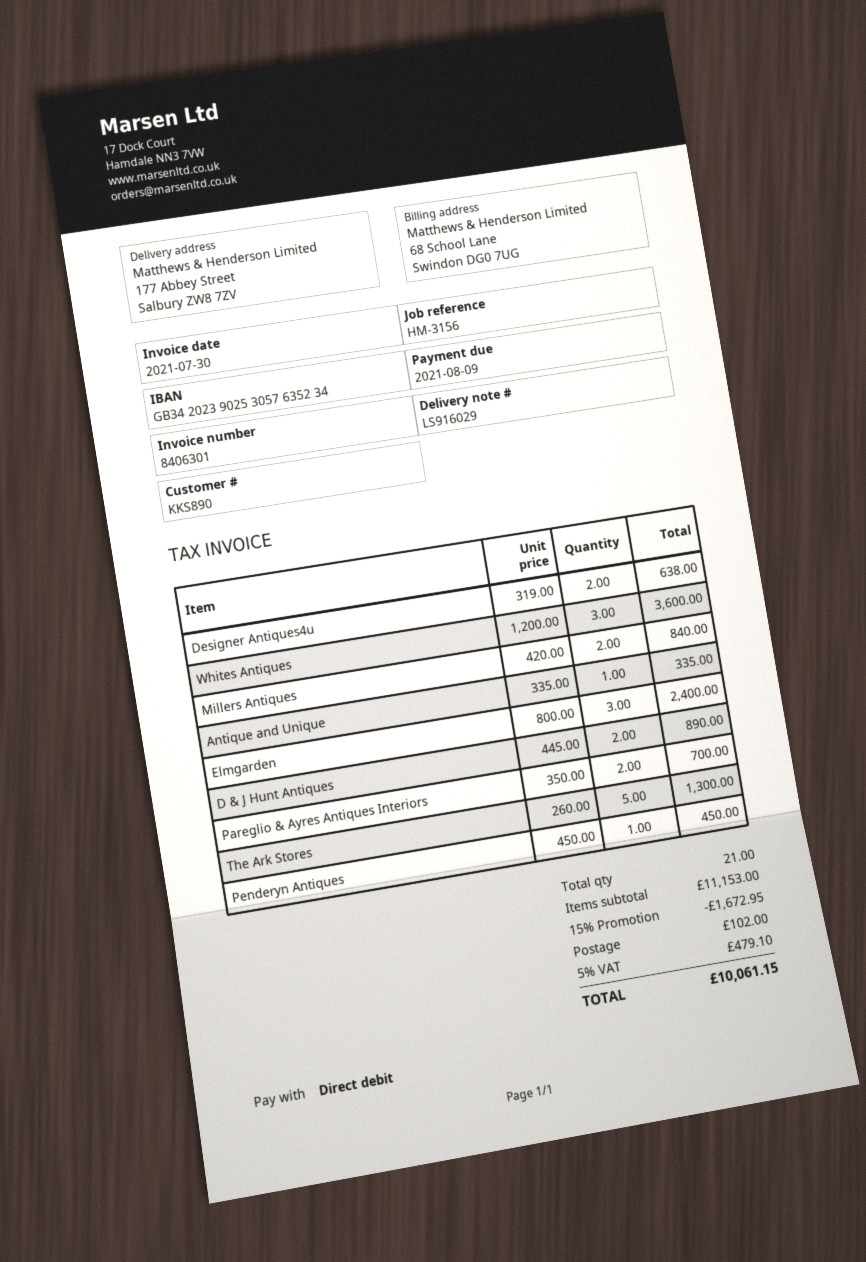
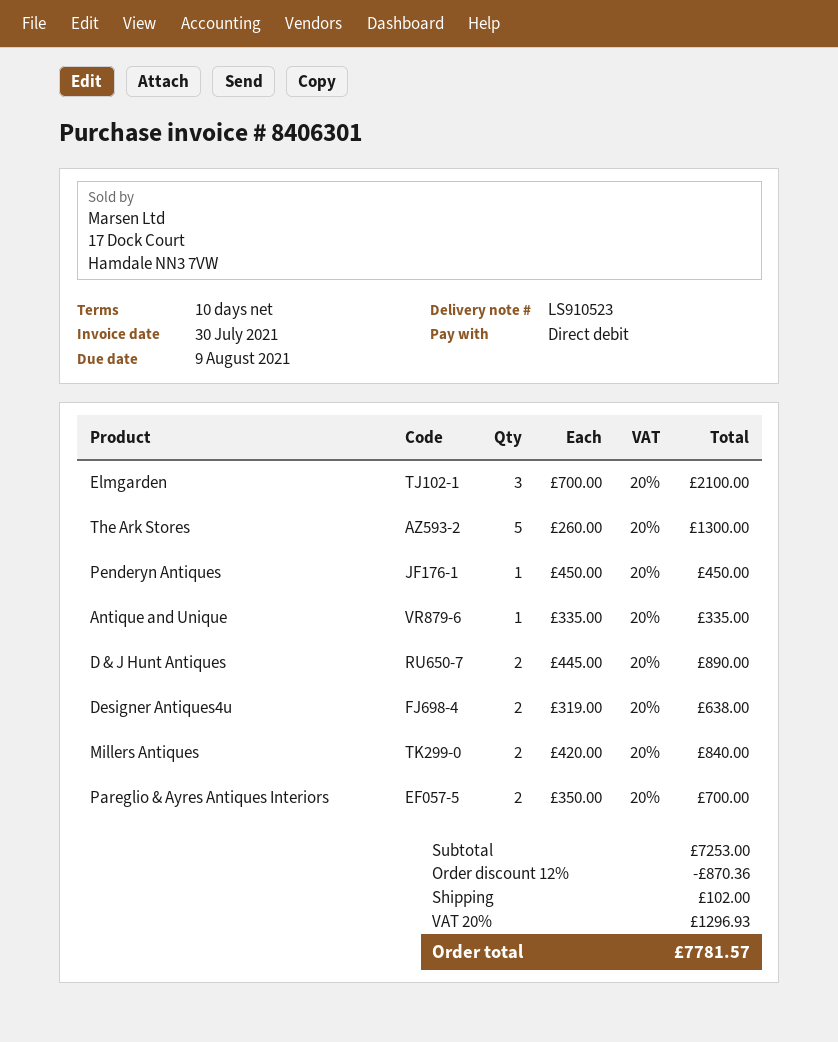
delivery note number: LS916029 -> LS910523
Whites Antiques: 3 x 1200.00 = 3600.00 -> none
Elmgarden: 3 x 800.00 = 2400.00 -> 3 x 700.00 = 2100.00
subtotal: 11153.00 -> 7253.00
discount: 15% = 1672.95 -> 12% = 870.36
tax: 5% = 479.10 -> 20% = 1296.93
total: 10061.15 -> 7781.57

